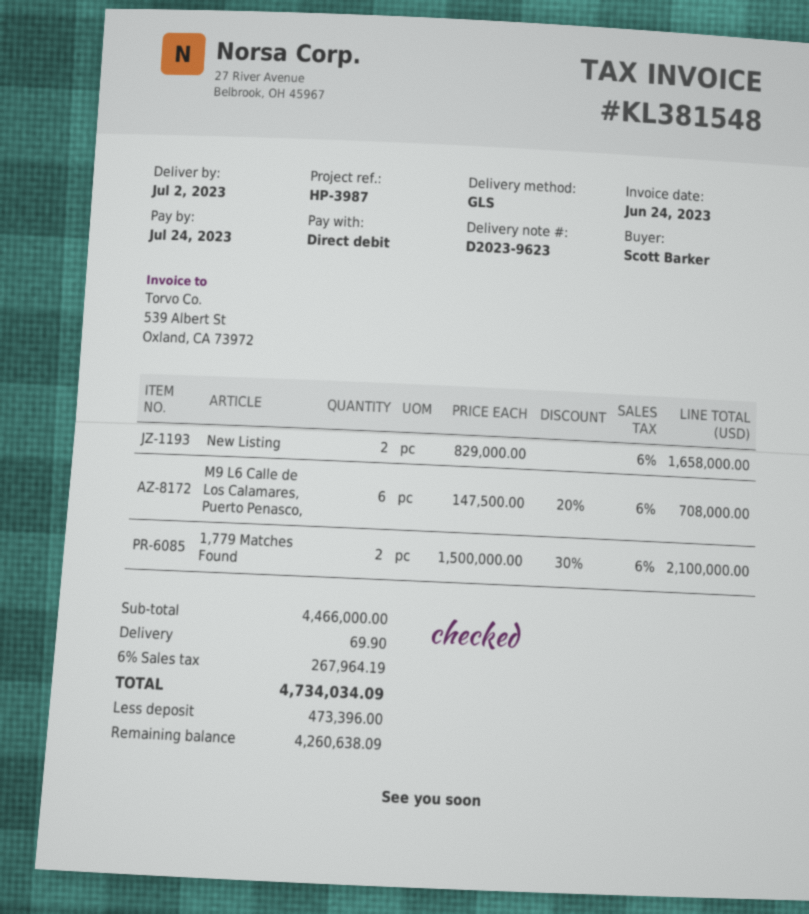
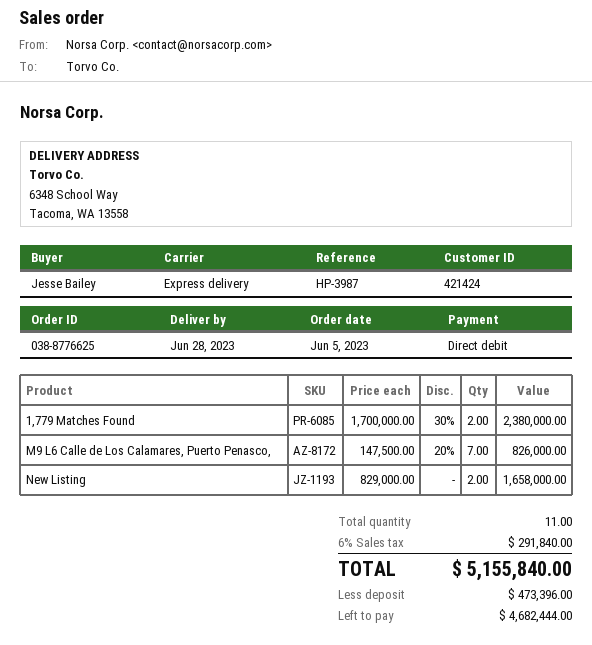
delivery date: 2023-07-02 -> 2023-06-28
ordered by: Scott Barker -> Jesse Bailey
shipping method: GLS -> express
M9 L6 Calle de Los Calamares, Puerto Penasco,: 6 x 147500.00 - 20% = 708000.00 -> 7 x 147500.00 - 20% = 826000.00
1,779 Matches Found: 2 x 1500000.00 - 30% = 2100000.00 -> 2 x 1700000.00 - 30% = 2380000.00
shipping: 69.90 -> none
tax: 6% = 267964.19 -> 6% = 291840.00
total: 4734034.09 -> 5155840.00
balance: 4260638.09 -> 4682444.00

